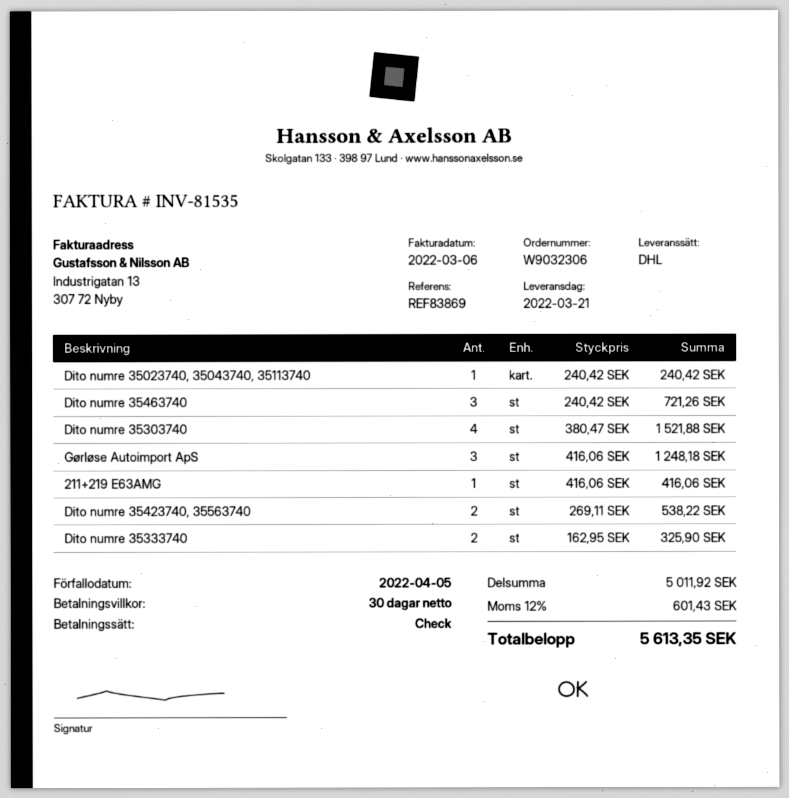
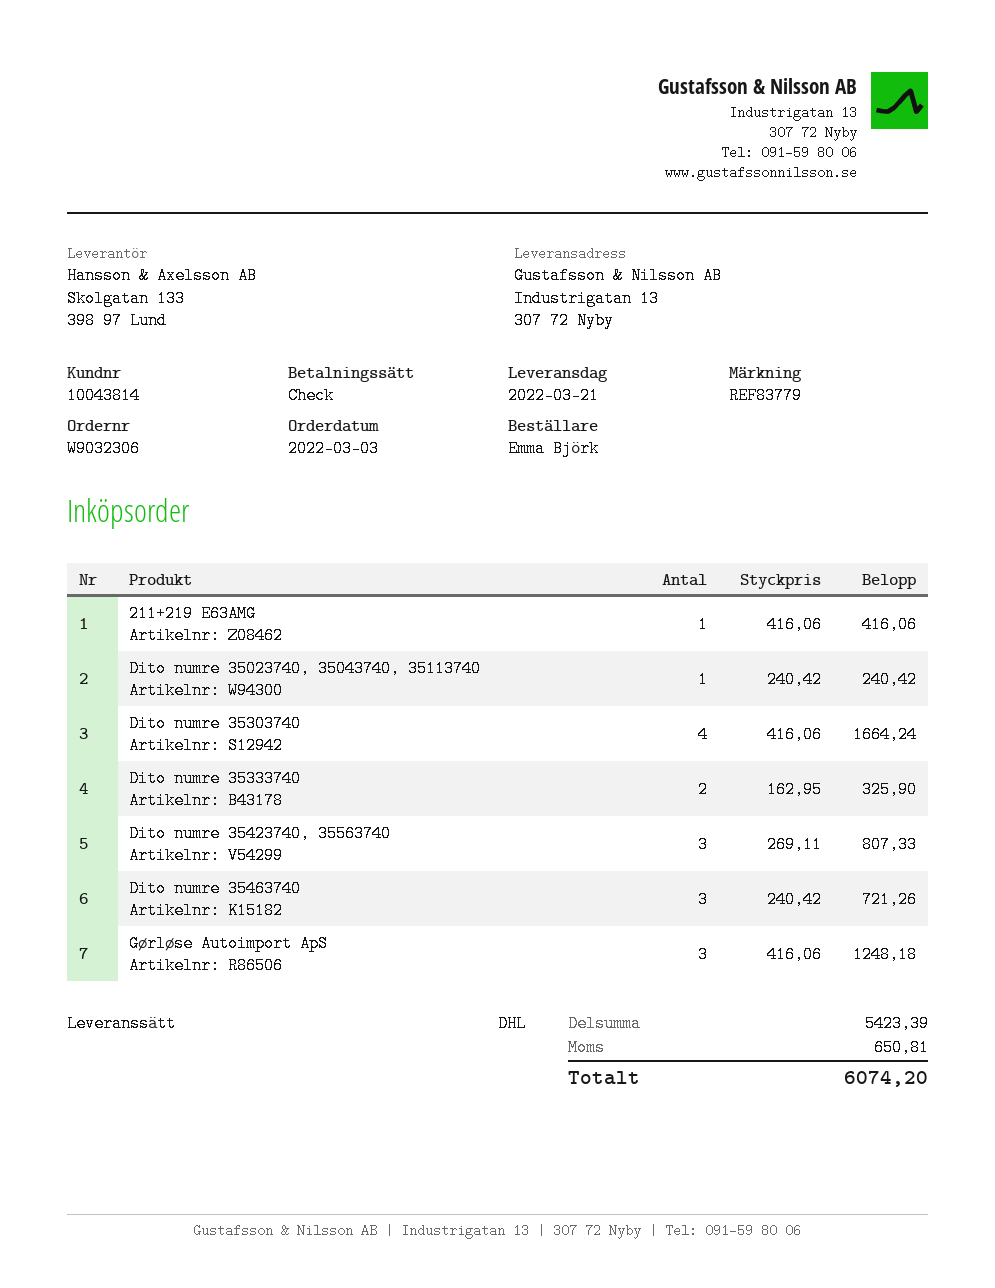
reference: REF83869 -> REF83779
Dito numre 35303740: 4 x 380.47 = 1521.88 -> 4 x 416.06 = 1664.24
Dito numre 35423740, 35563740: 2 x 269.11 = 538.22 -> 3 x 269.11 = 807.33
subtotal: 5011.92 -> 5423.39
tax: 601.43 -> 650.81
total: 5613.35 -> 6074.20

